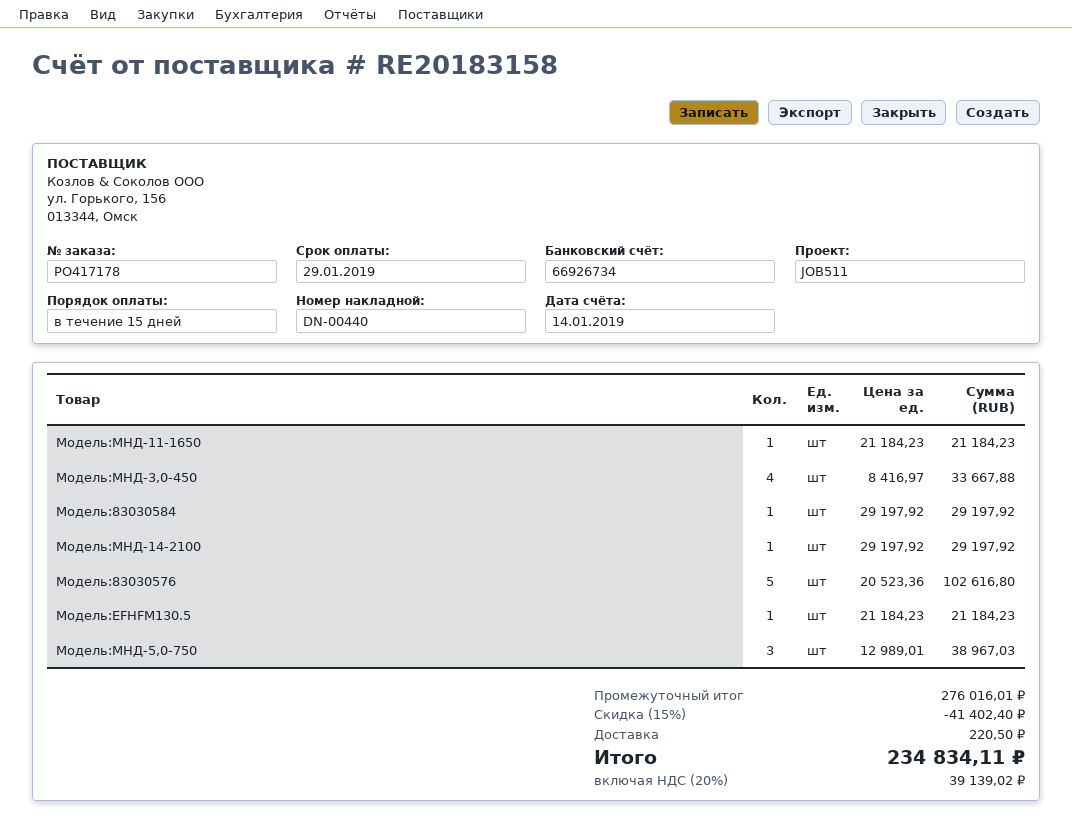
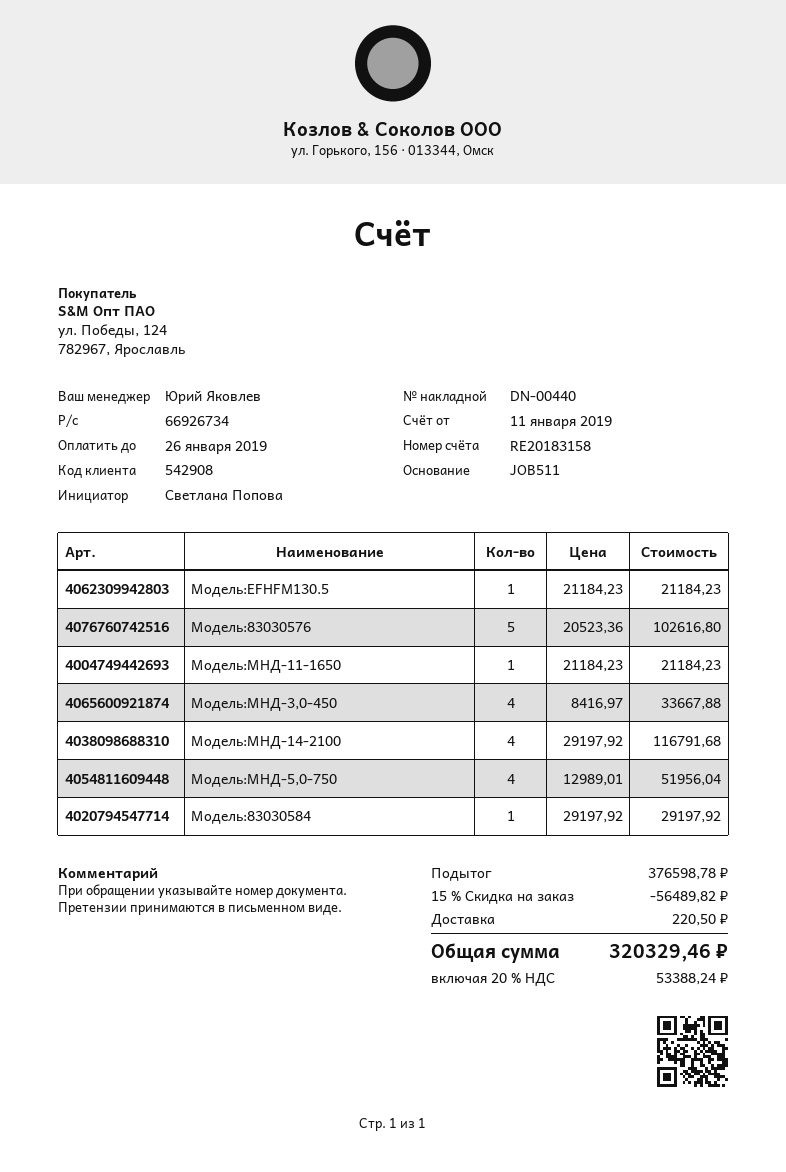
invoice date: 2019-01-14 -> 2019-01-11
due date: 2019-01-29 -> 2019-01-26
Модель:МНД-14-2100: 1 x 29197.92 = 29197.92 -> 4 x 29197.92 = 116791.68
Модель:МНД-5,0-750: 3 x 12989.01 = 38967.03 -> 4 x 12989.01 = 51956.04
subtotal: 276016.01 -> 376598.78
discount: 15% = 41402.40 -> 15% = 56489.82
tax: 20% = 39139.02 -> 20% = 53388.24
total: 234834.11 -> 320329.46

